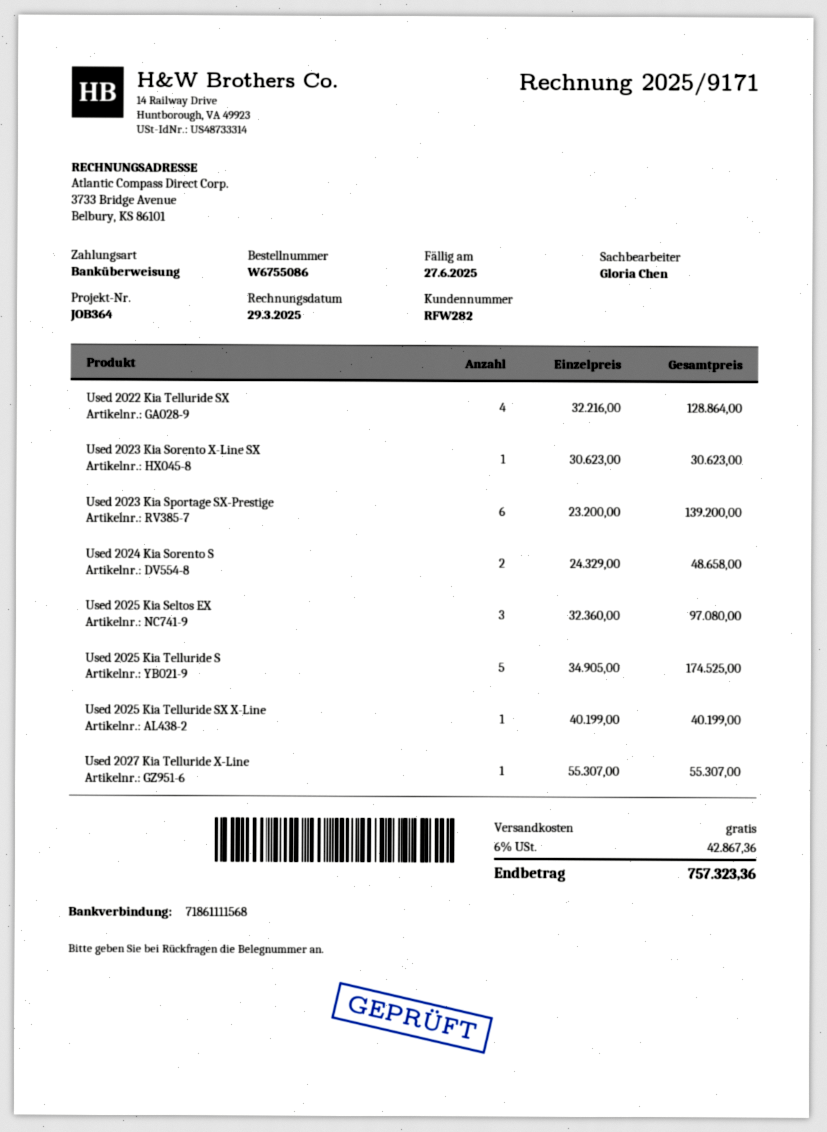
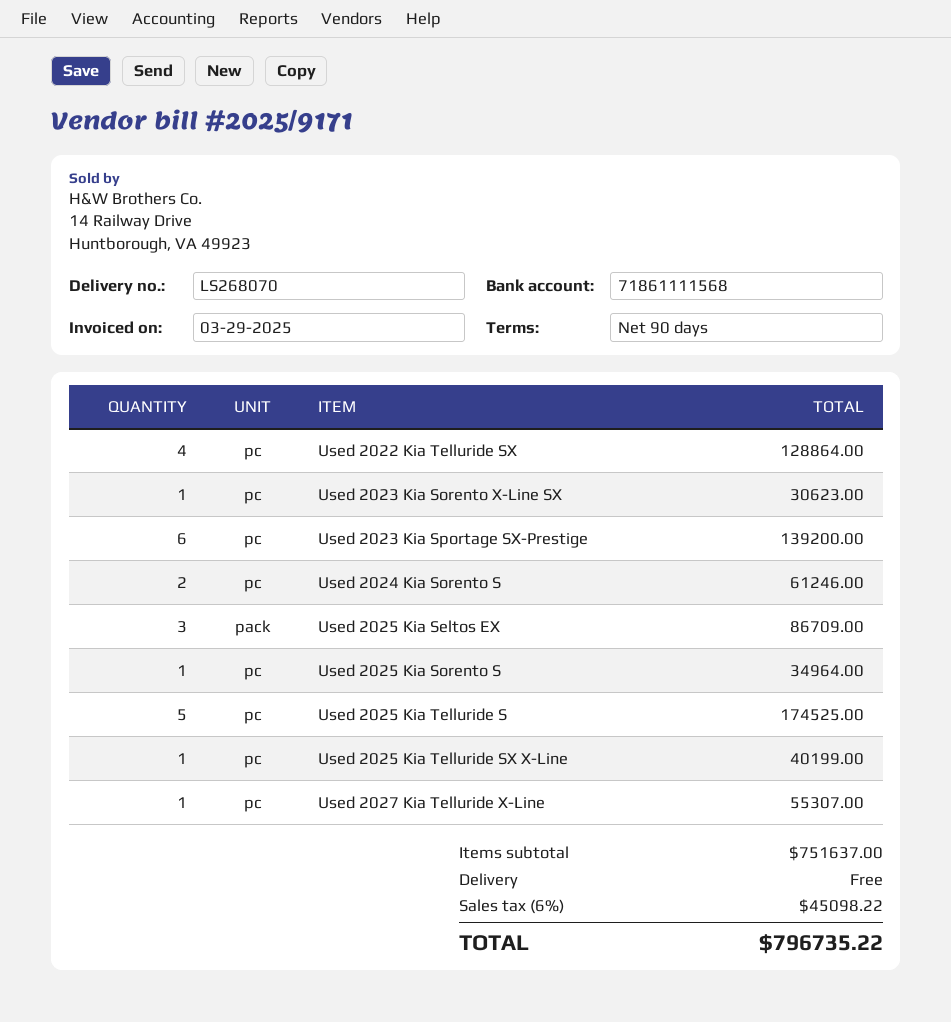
Used 2024 Kia Sorento S: 2 for 48658.00 -> 2 for 61246.00
Used 2025 Kia Seltos EX: 3 for 97080.00 -> 3 for 86709.00
Used 2025 Kia Sorento S: none -> 1 for 34964.00
tax: 6% = 42867.36 -> 6% = 45098.22
total: 757323.36 -> 796735.22

